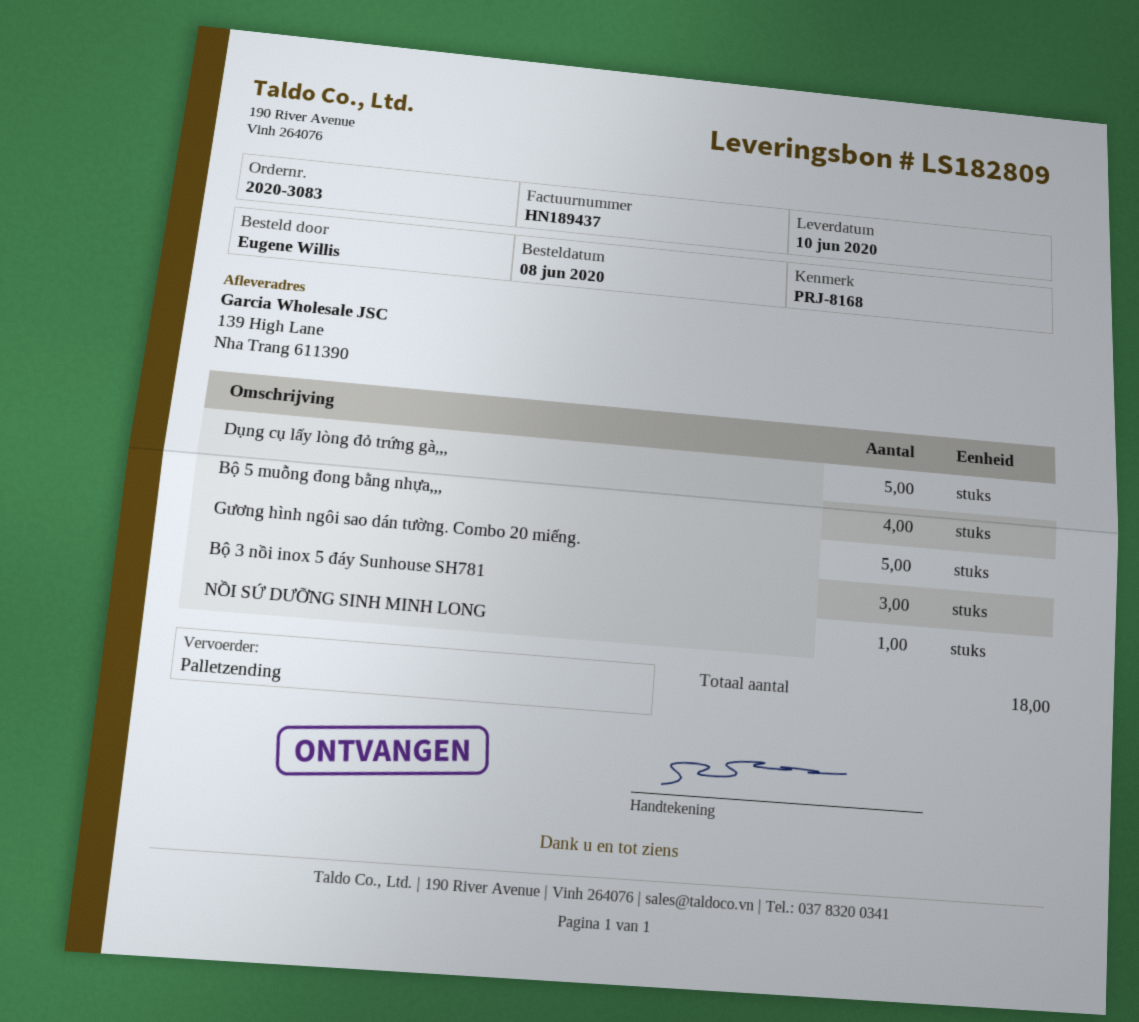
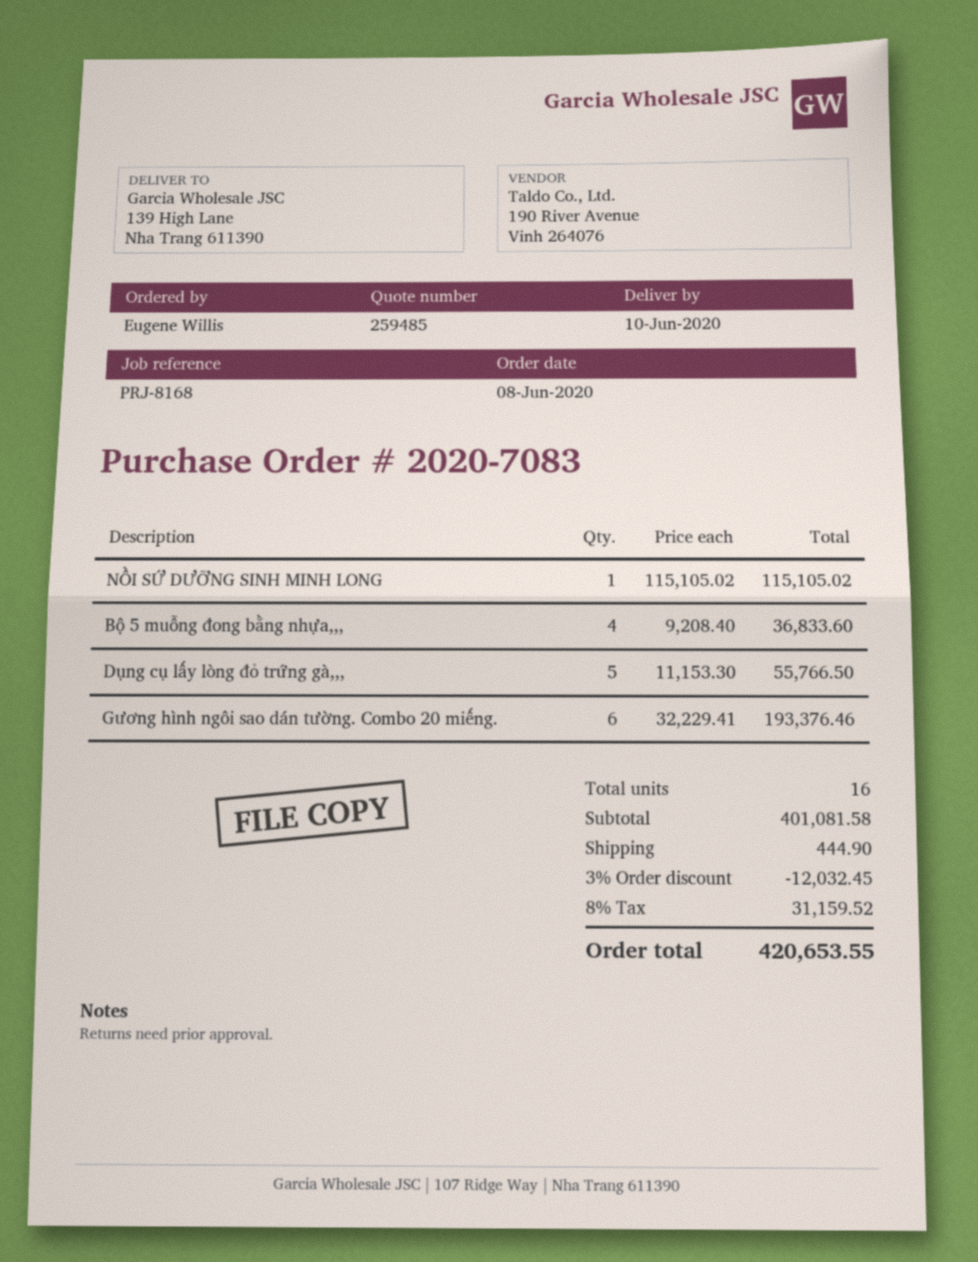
order number: 2020-3083 -> 2020-7083
Gương hình ngôi sao dán tường. Combo 20 miếng.: 5 -> 6
Bộ 3 nồi inox 5 đáy Sunhouse SH781: 3 -> none
total quantity: 18 -> 16

